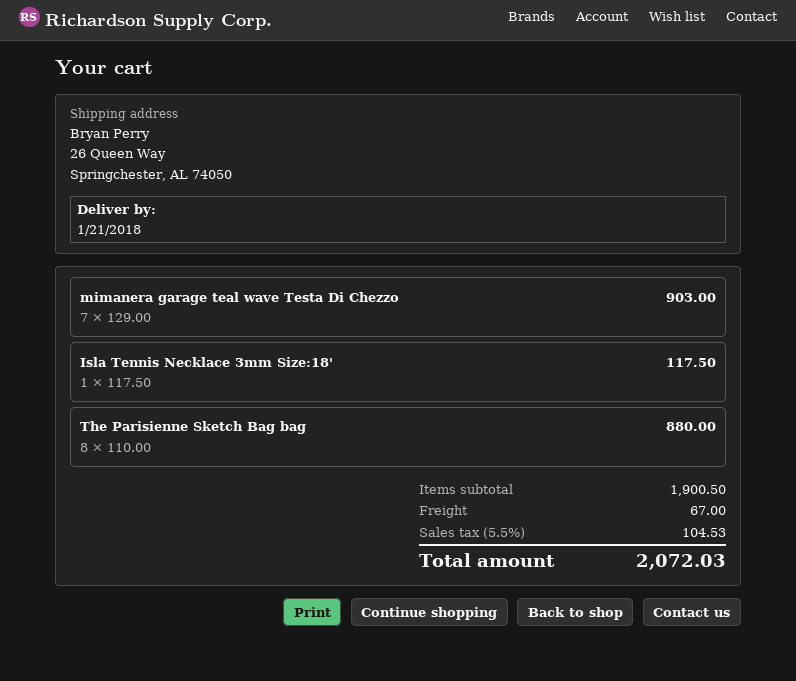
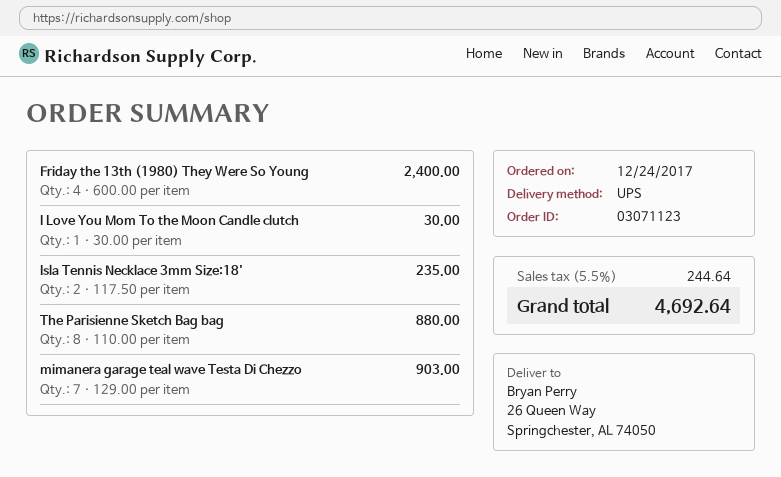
Isla Tennis Necklace 3mm Size:18': 1 x 117.50 = 117.50 -> 2 x 117.50 = 235.00
Friday the 13th (1980) They Were So Young: none -> 4 x 600.00 = 2400.00
I Love You Mom To the Moon Candle clutch: none -> 1 x 30.00 = 30.00
shipping: 67.00 -> none
tax: 5.5% = 104.53 -> 5.5% = 244.64
total: 2072.03 -> 4692.64

